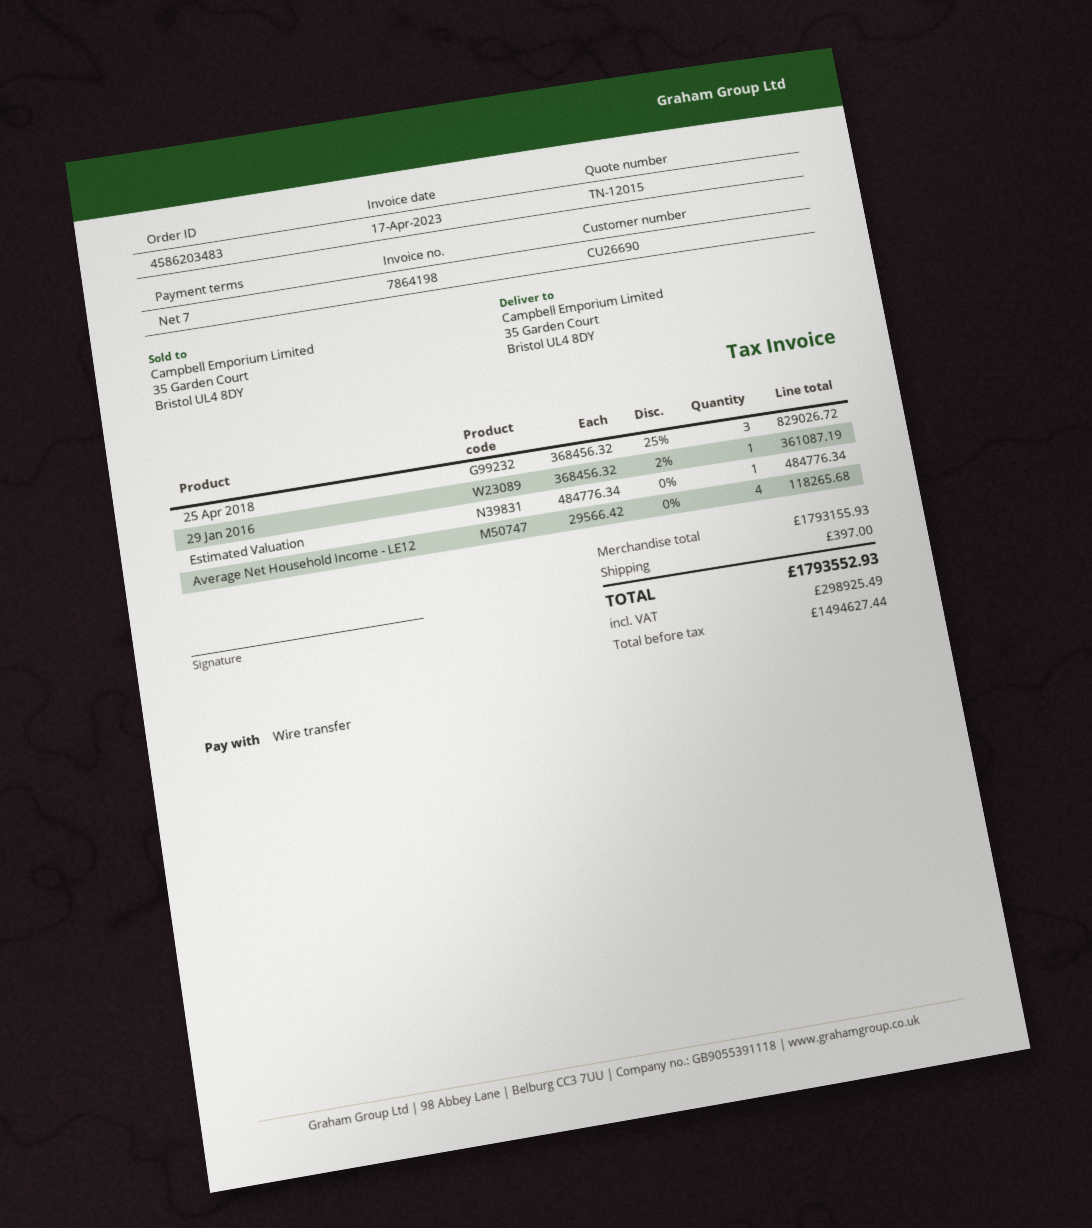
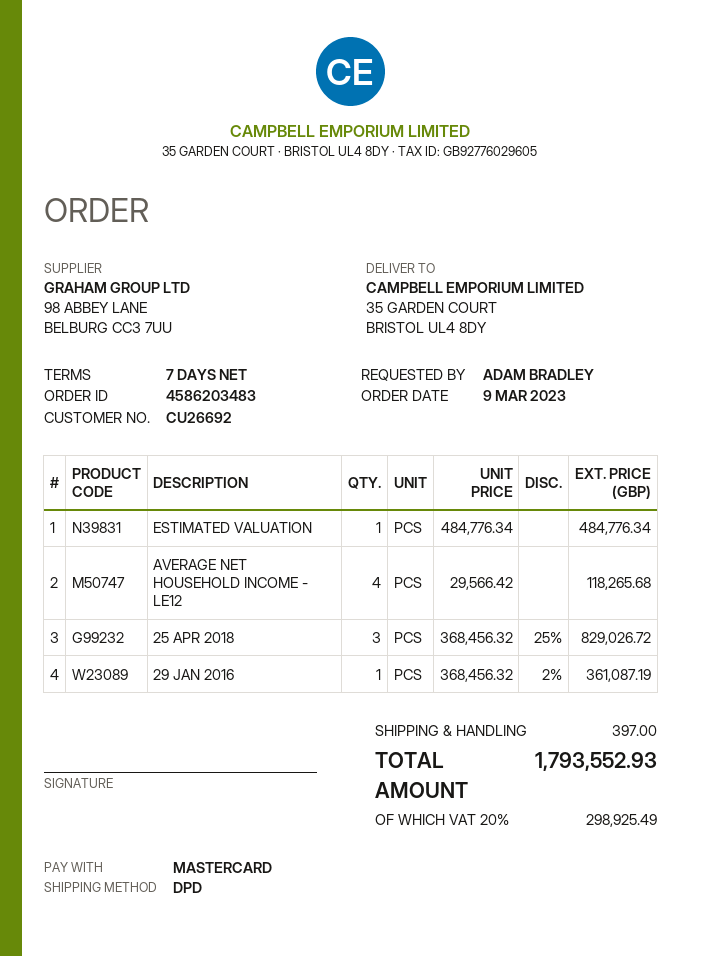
customer number: CU26690 -> CU26692
payment method: bank transfer -> Mastercard

